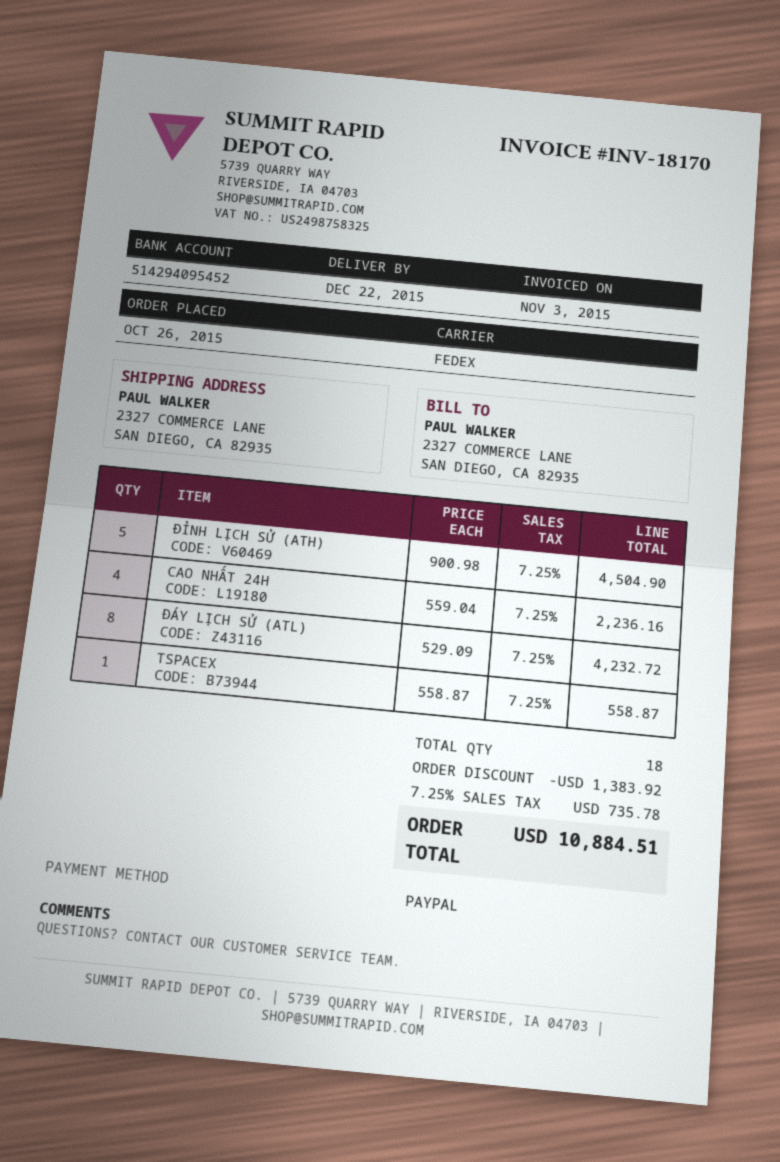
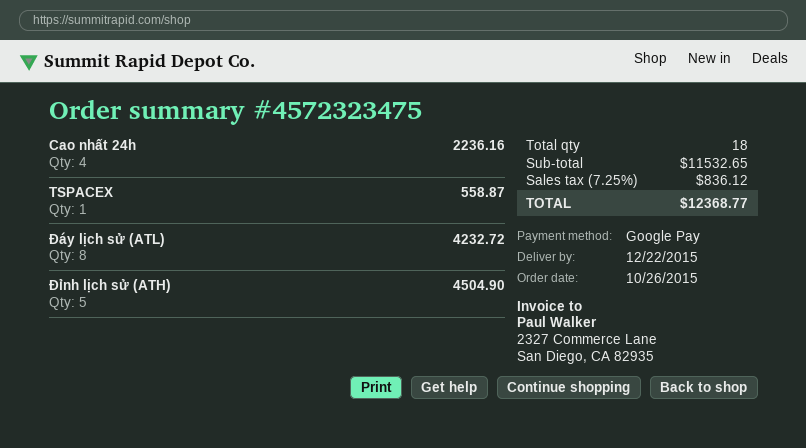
payment method: PayPal -> Google Pay
discount: 1383.92 -> none
tax: 7.25% = 735.78 -> 7.25% = 836.12
total: 10884.51 -> 12368.77

